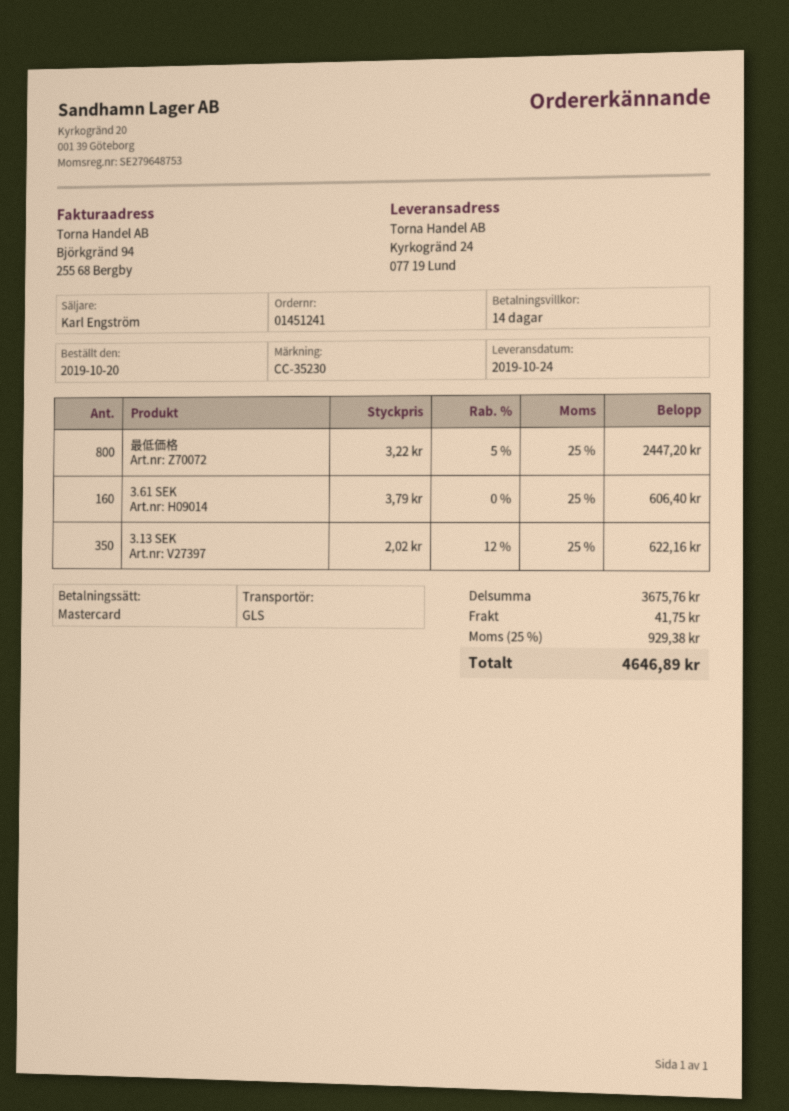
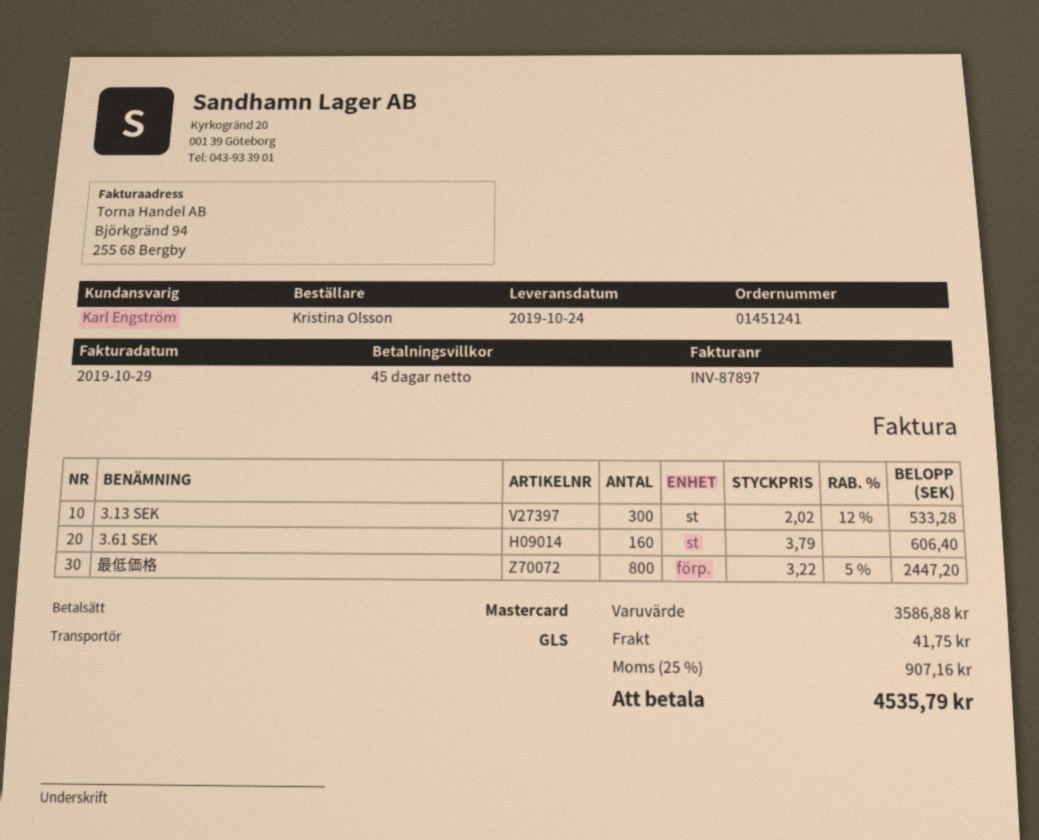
payment terms: 14 days -> 45 days
3.13 SEK: 350 x 2.02 - 12% = 622.16 -> 300 x 2.02 - 12% = 533.28
subtotal: 3675.76 -> 3586.88
tax: 25% = 929.38 -> 25% = 907.16
total: 4646.89 -> 4535.79

